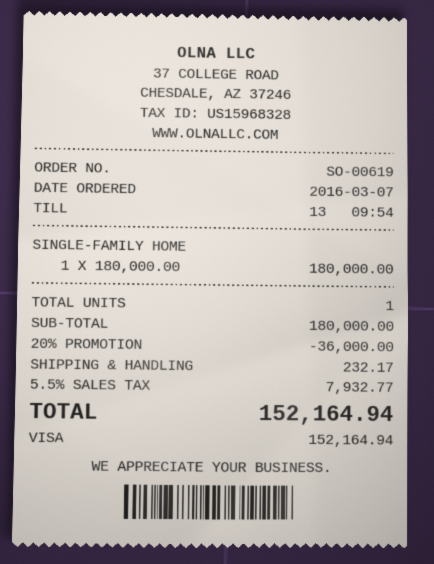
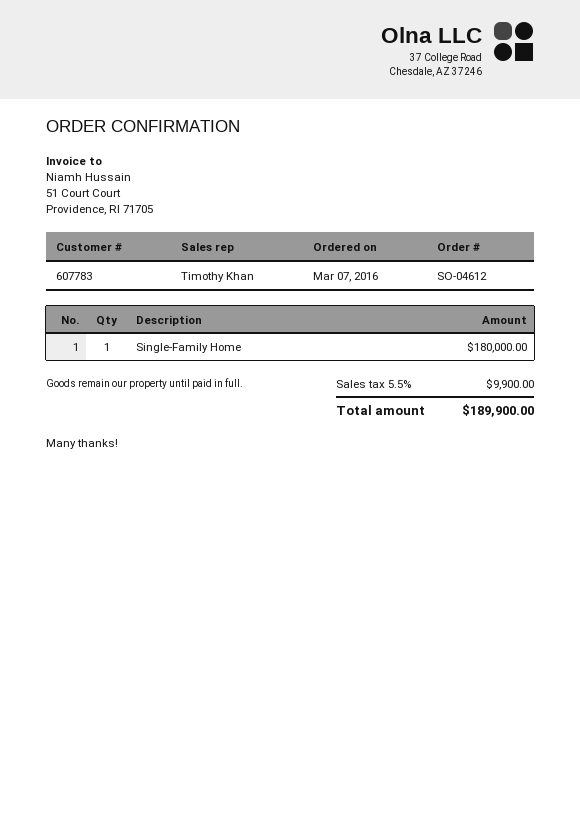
order number: SO-00619 -> SO-04612
discount: 20% = 36000.00 -> none
shipping: 232.17 -> none
tax: 5.5% = 7932.77 -> 5.5% = 9900.00
total: 152164.94 -> 189900.00

